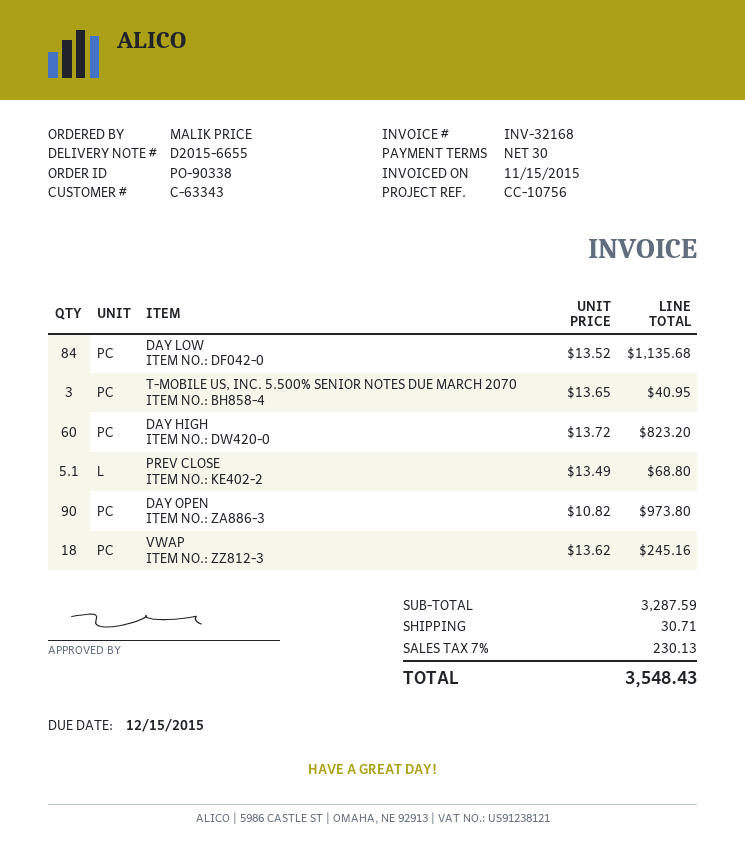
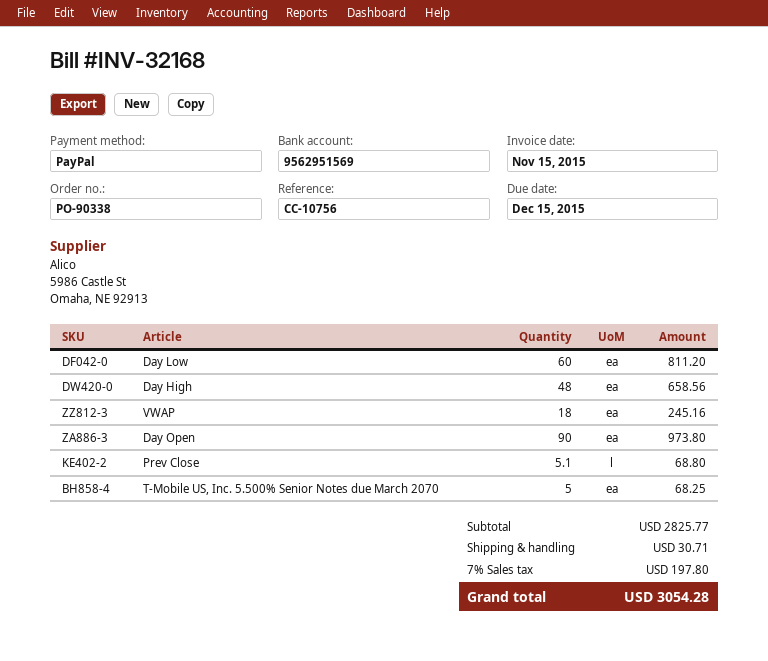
DAY LOW: 84 for 1135.68 -> 60 for 811.20
T-MOBILE US, INC. 5.500% SENIOR NOTES DUE MARCH 2070: 3 for 40.95 -> 5 for 68.25
DAY HIGH: 60 for 823.20 -> 48 for 658.56
subtotal: 3287.59 -> 2825.77
tax: 7% = 230.13 -> 7% = 197.80
total: 3548.43 -> 3054.28

